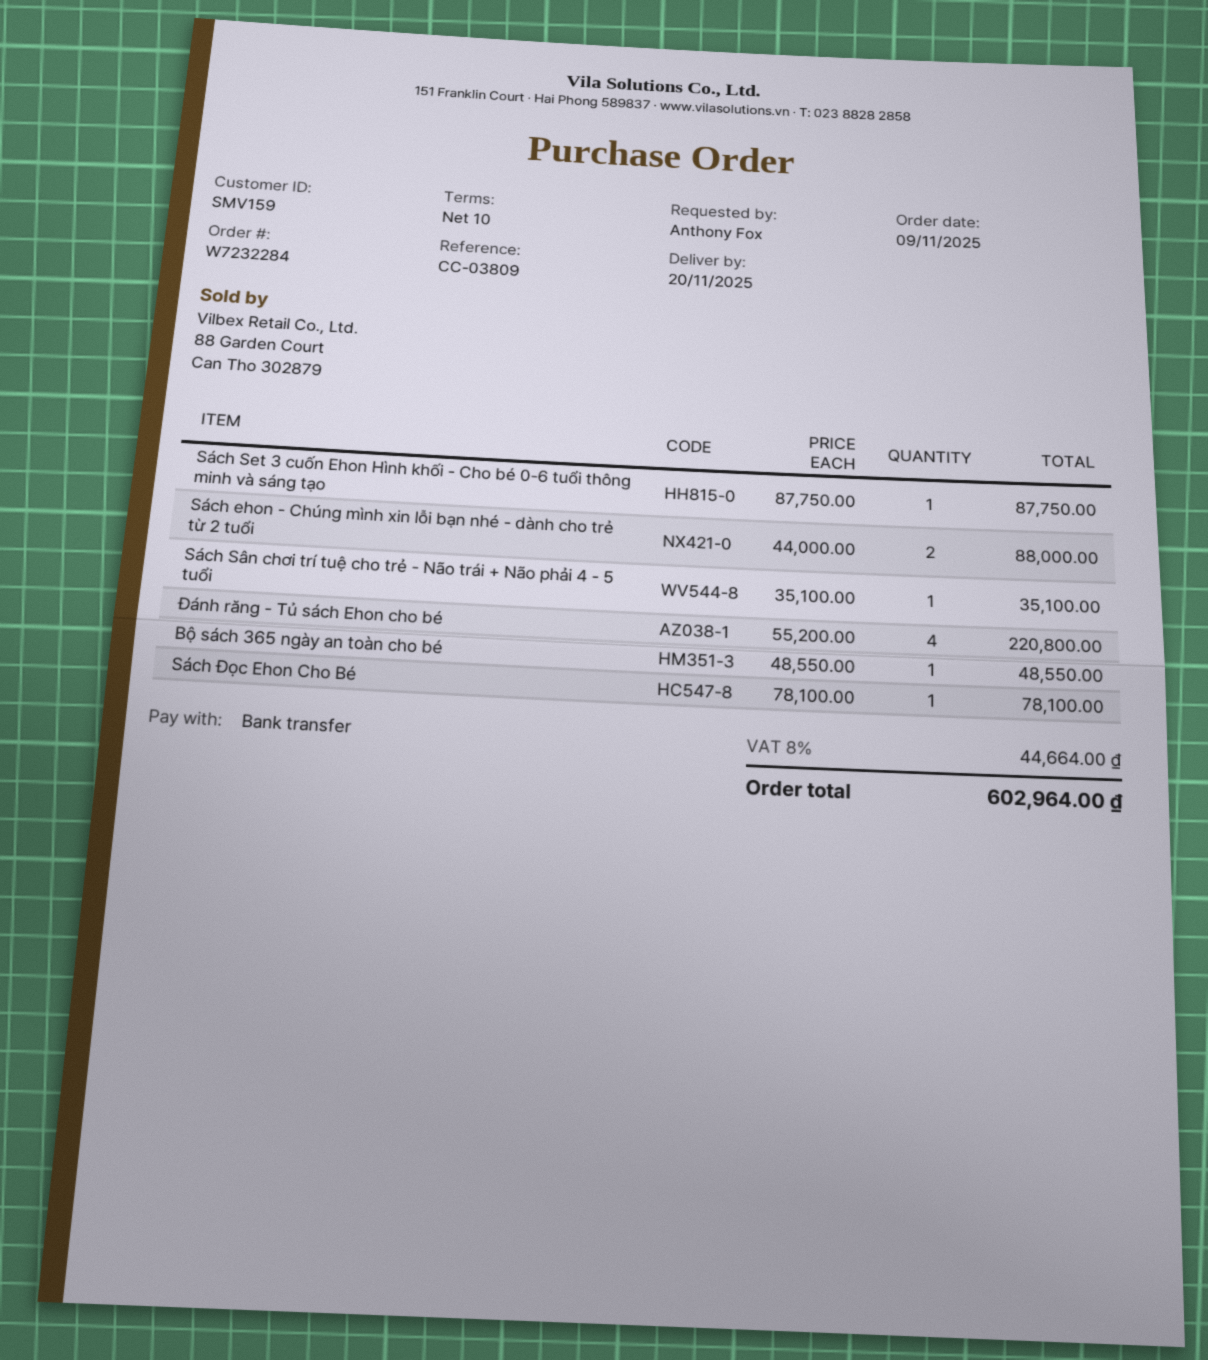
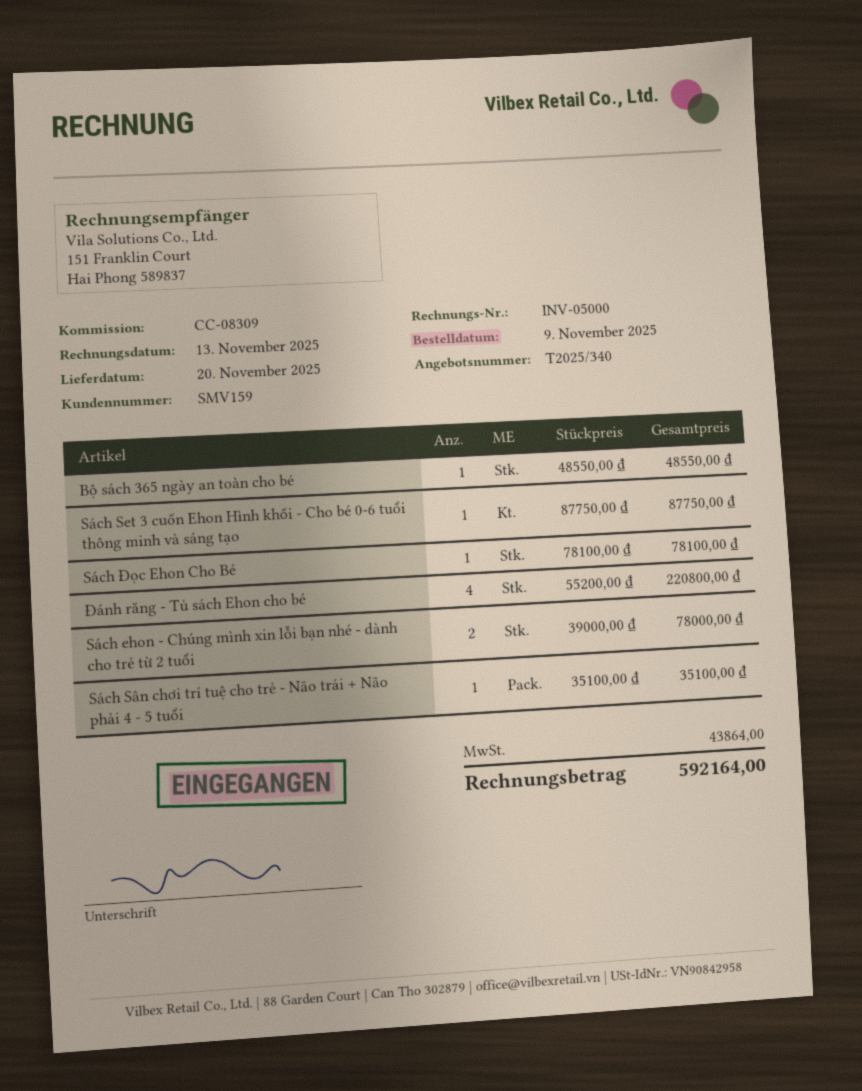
reference: CC-03809 -> CC-08309
Sách ehon - Chúng mình xin lỗi bạn nhé - dành cho trẻ từ 2 tuổi: 2 x 44000.00 = 88000.00 -> 2 x 39000.00 = 78000.00
tax: 44664.00 -> 43864.00
total: 602964.00 -> 592164.00

